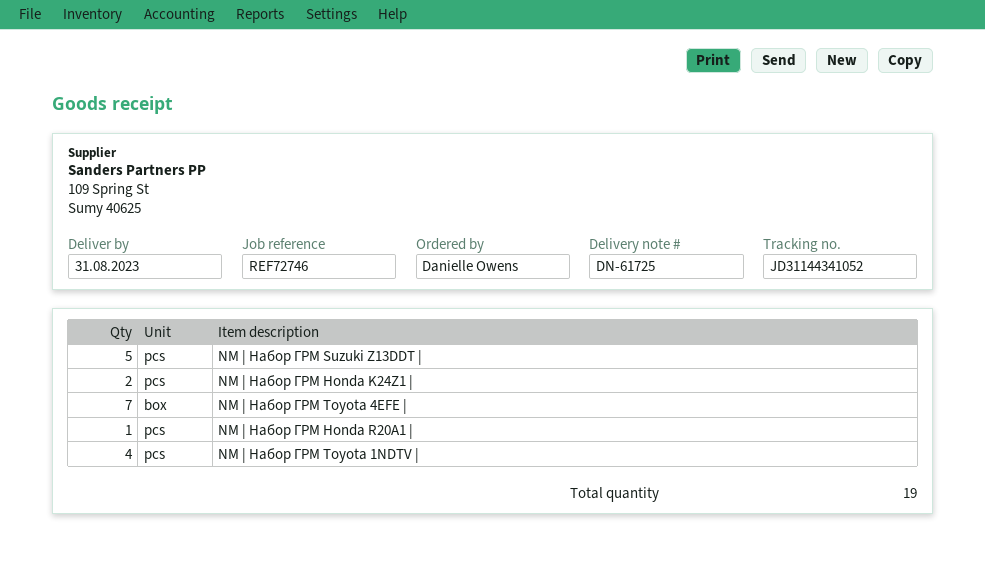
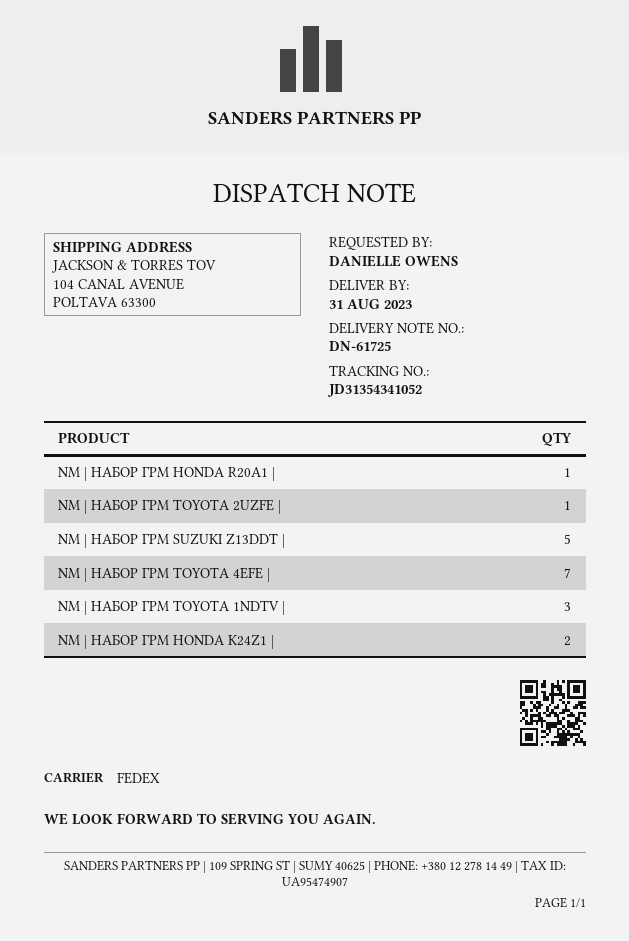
tracking number: JD31144341052 -> JD31354341052
NM | Набор ГРМ Toyota 1NDTV |: 4 -> 3
NM | НАБОР ГРМ TOYOTA 2UZFE |: none -> 1

